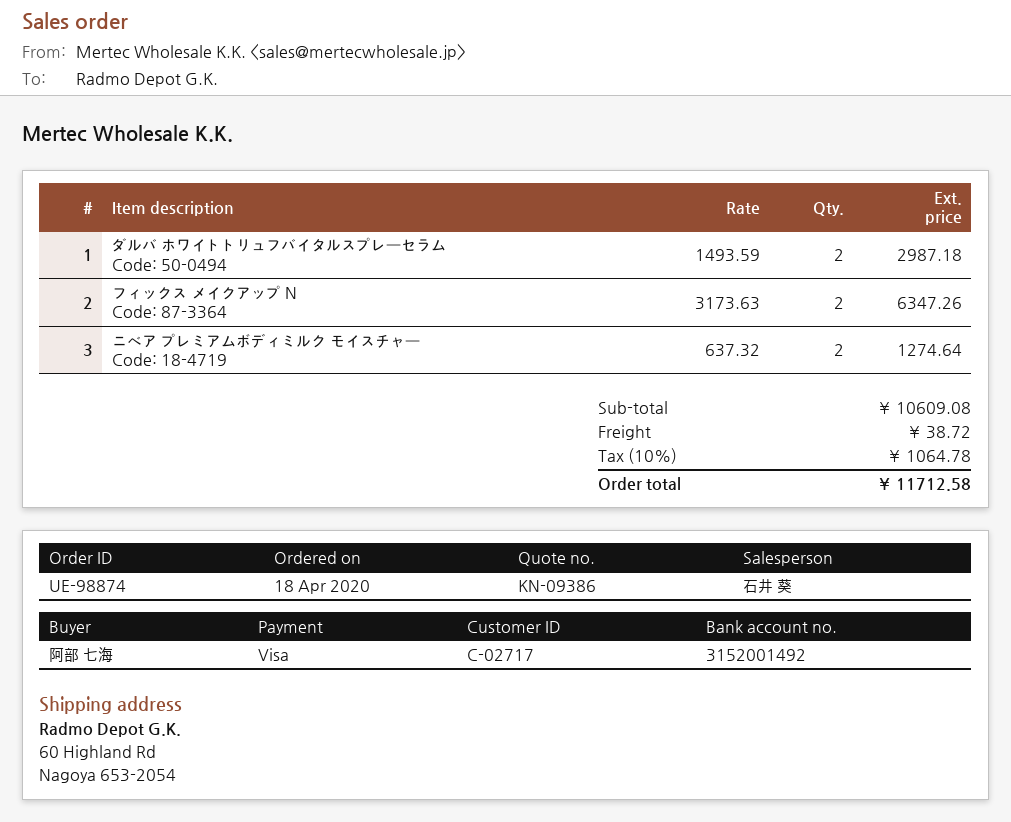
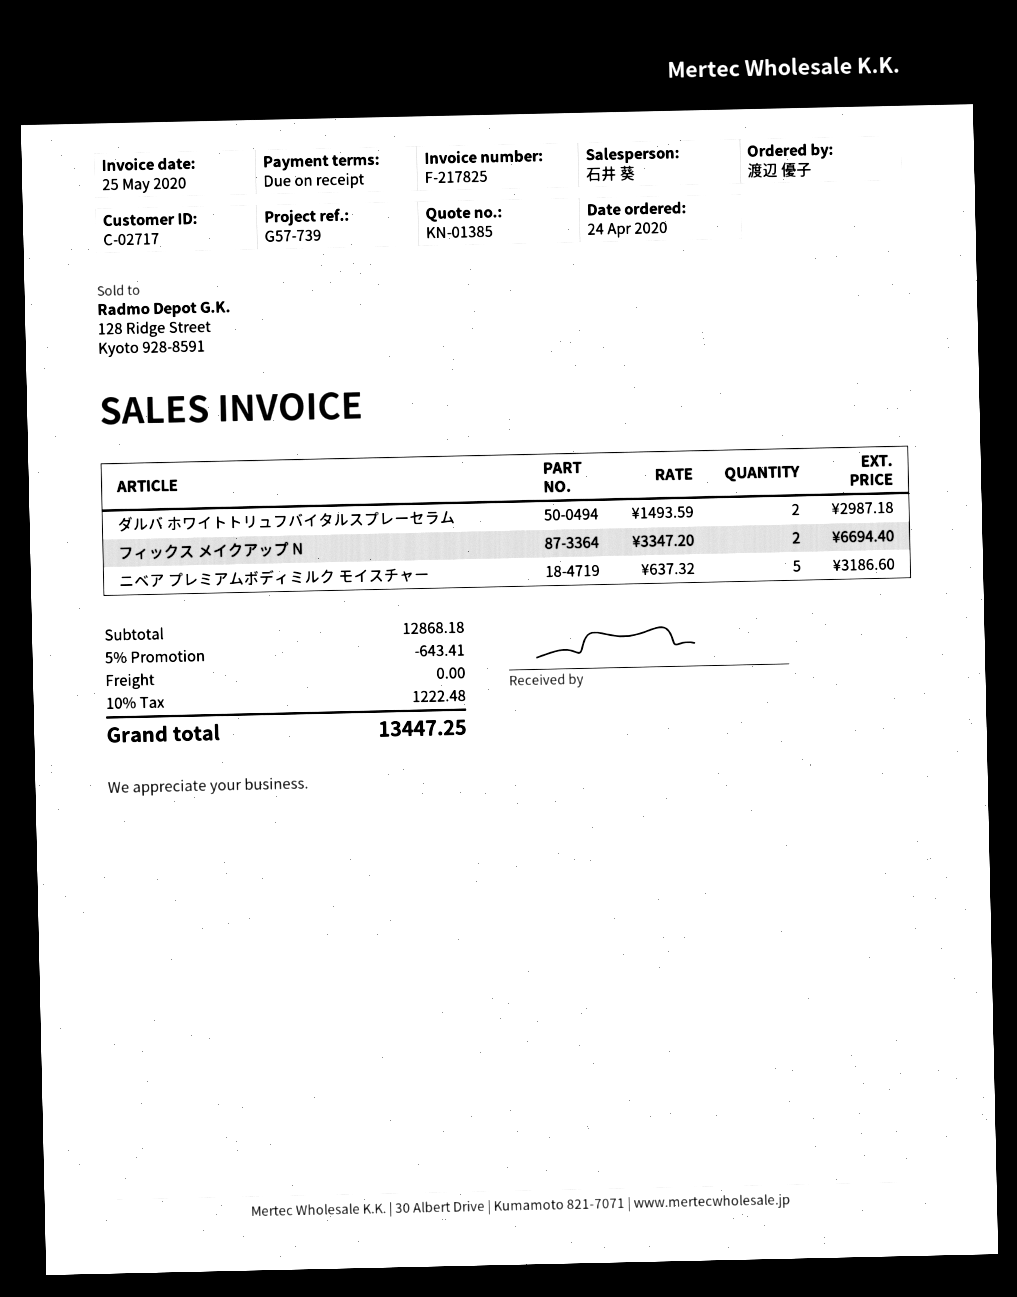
quote number: KN-09386 -> KN-01385
order date: 2020-04-18 -> 2020-04-24
ordered by: 阿部 七海 -> 渡辺 優子
フィックス メイクアップ N: 2 x 3173.63 = 6347.26 -> 2 x 3347.20 = 6694.40
ニベア プレミアムボディミルク モイスチャー: 2 x 637.32 = 1274.64 -> 5 x 637.32 = 3186.60
subtotal: 10609.08 -> 12868.18
discount: none -> 5% = 643.41
shipping: 38.72 -> 0.00
tax: 10% = 1064.78 -> 10% = 1222.48
total: 11712.58 -> 13447.25

